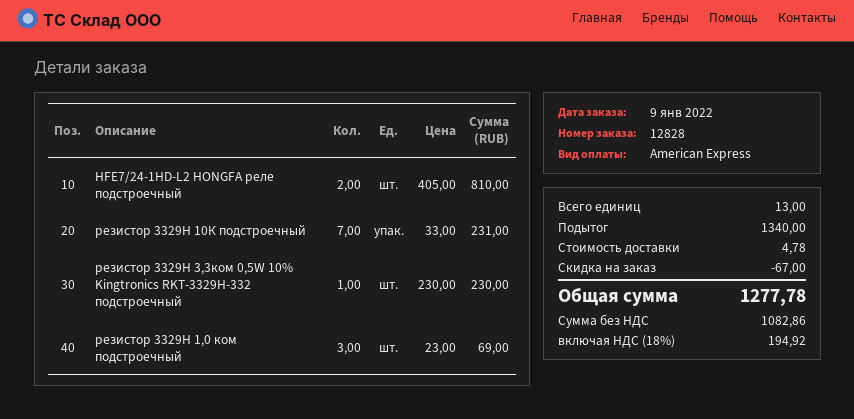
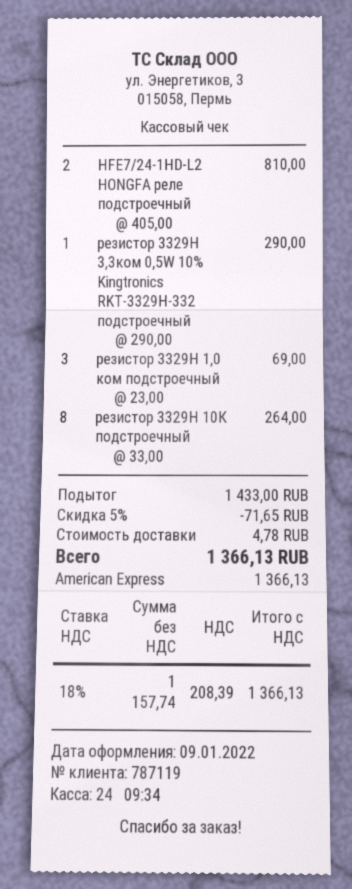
резистор 3329H 10К подстроечный: 7 x 33.00 = 231.00 -> 8 x 33.00 = 264.00
резистор 3329H 3,3ком 0,5W 10% Kingtronics RKT-3329H-332 подстроечный: 1 x 230.00 = 230.00 -> 1 x 290.00 = 290.00
subtotal: 1340.00 -> 1433.00
discount: 67.00 -> 71.65
net: 1082.86 -> 1157.74
tax: 18% = 194.92 -> 18% = 208.39
total: 1277.78 -> 1366.13

